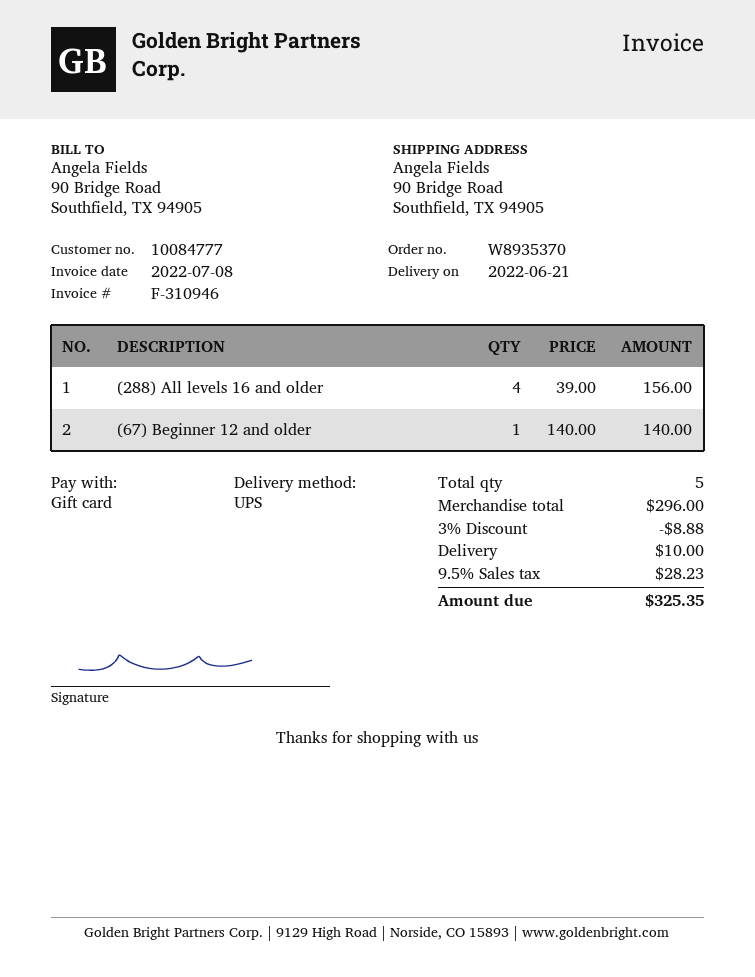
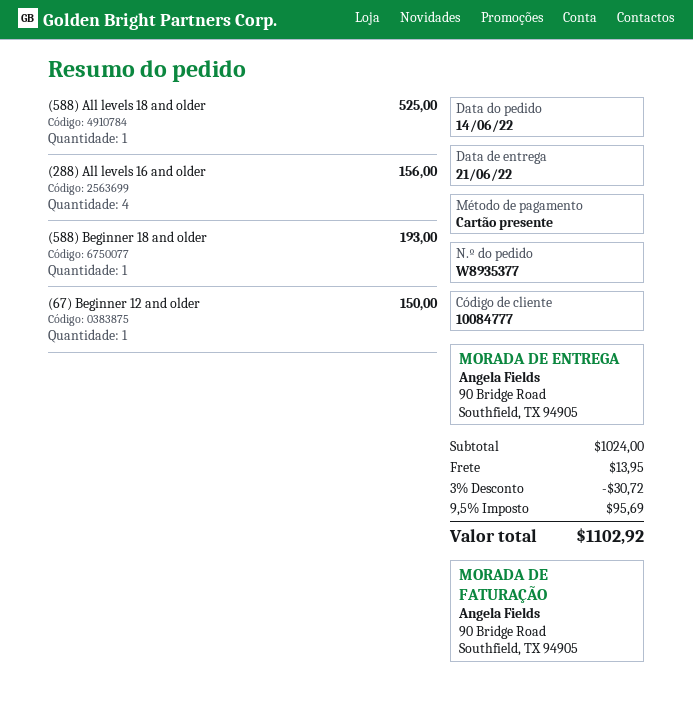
order number: W8935370 -> W8935377
(67) Beginner 12 and older: 1 for 140.00 -> 1 for 150.00
(588) All levels 18 and older: none -> 1 for 525.00
(588) Beginner 18 and older: none -> 1 for 193.00
subtotal: 296.00 -> 1024.00
discount: 3% = 8.88 -> 3% = 30.72
shipping: 10.00 -> 13.95
tax: 9.5% = 28.23 -> 9.5% = 95.69
total: 325.35 -> 1102.92

